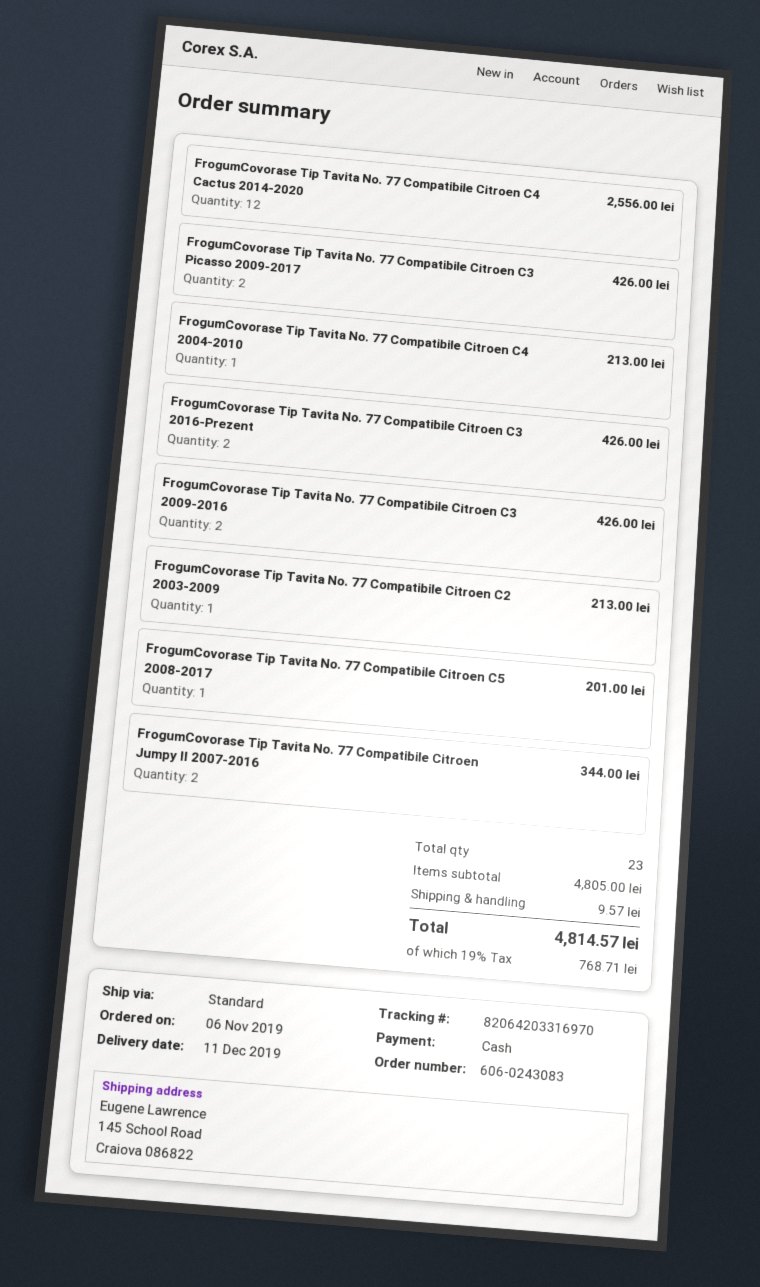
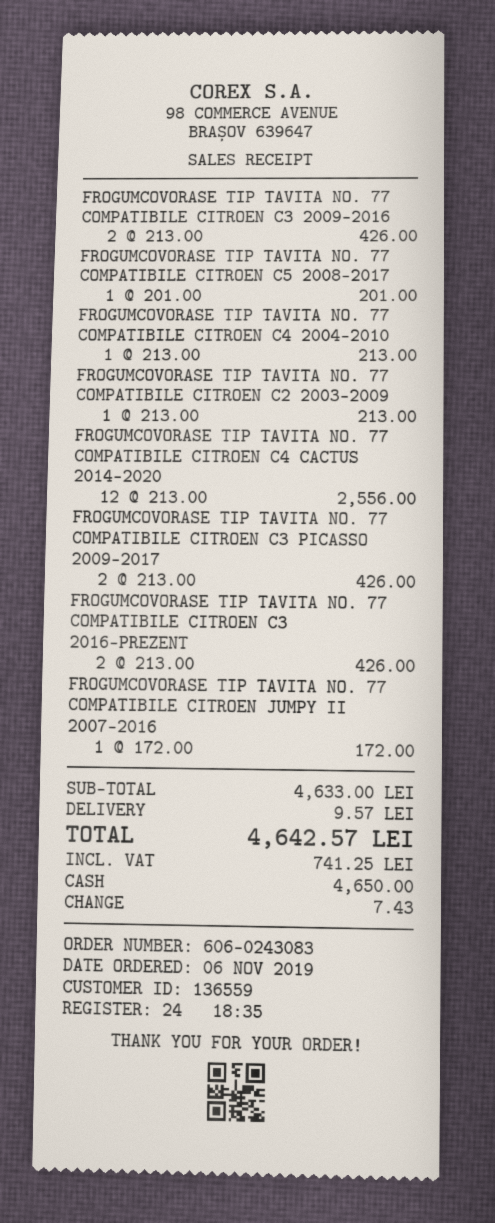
FrogumCovorase Tip Tavita No. 77 Compatibile Citroen Jumpy II 2007-2016: 2 for 344.00 -> 1 for 172.00
subtotal: 4805.00 -> 4633.00
tax: 768.71 -> 741.25
total: 4814.57 -> 4642.57

